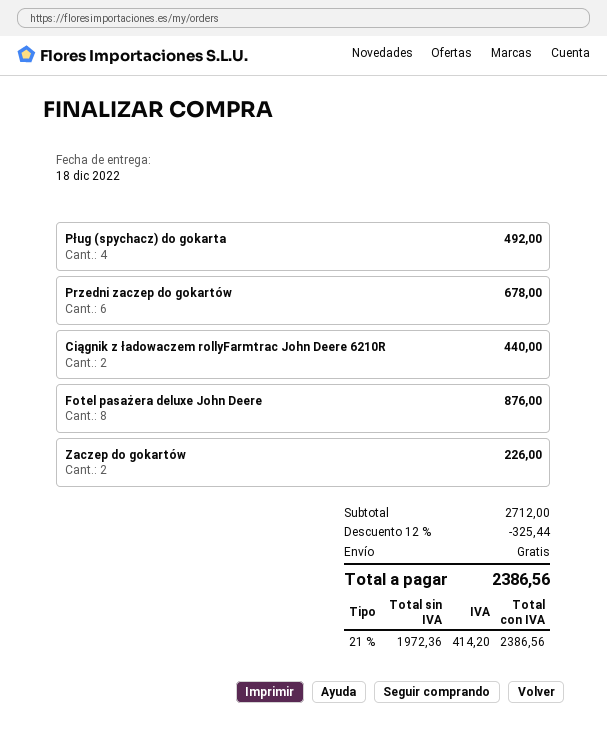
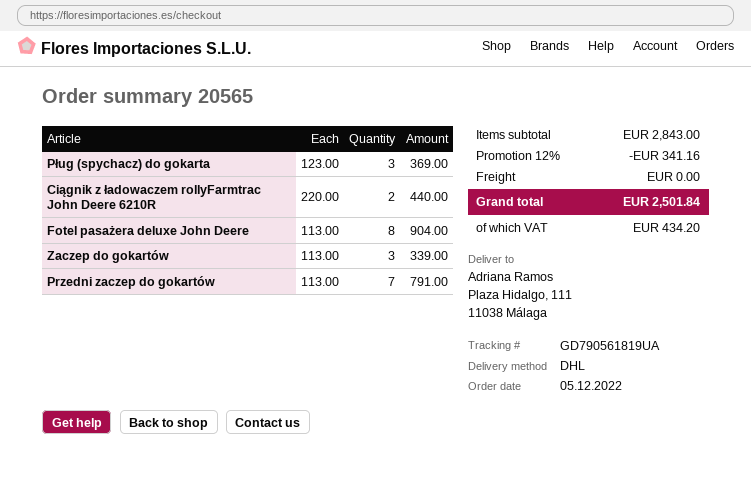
Pług (spychacz) do gokarta: 4 for 492.00 -> 3 for 369.00
Przedni zaczep do gokartów: 6 for 678.00 -> 7 for 791.00
Fotel pasażera deluxe John Deere: 8 for 876.00 -> 8 for 904.00
Zaczep do gokartów: 2 for 226.00 -> 3 for 339.00
subtotal: 2712.00 -> 2843.00
discount: 12% = 325.44 -> 12% = 341.16
tax: 414.20 -> 434.20
total: 2386.56 -> 2501.84

